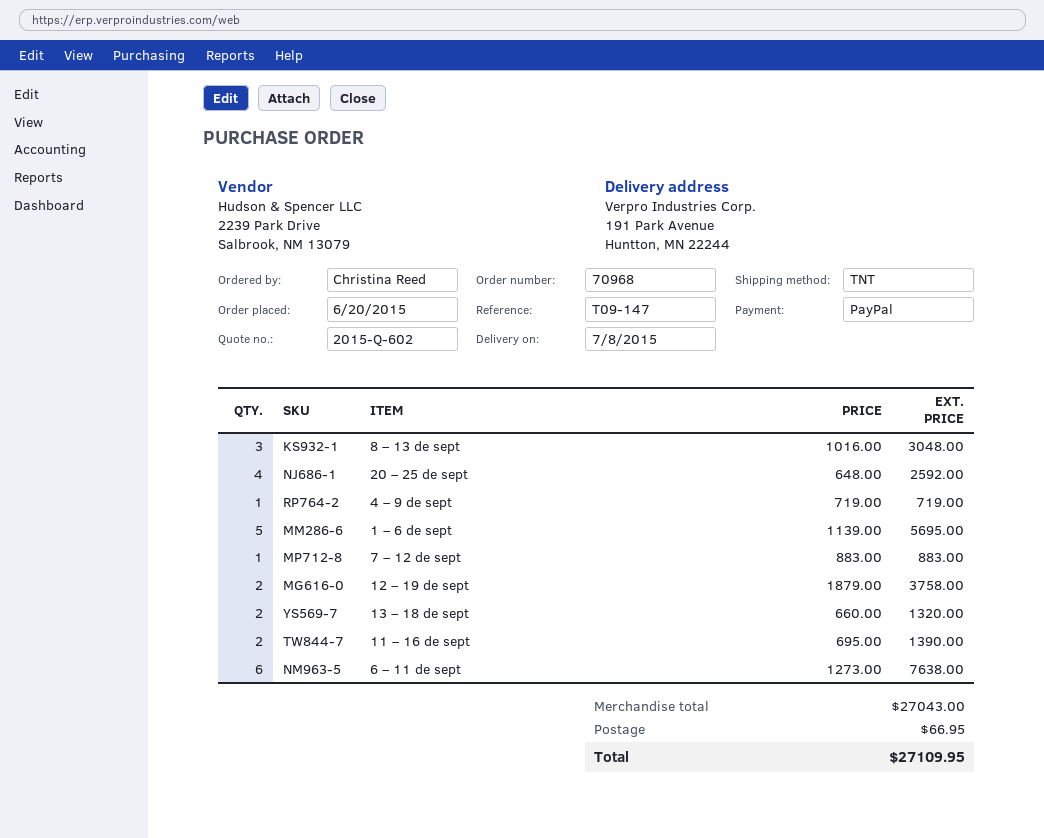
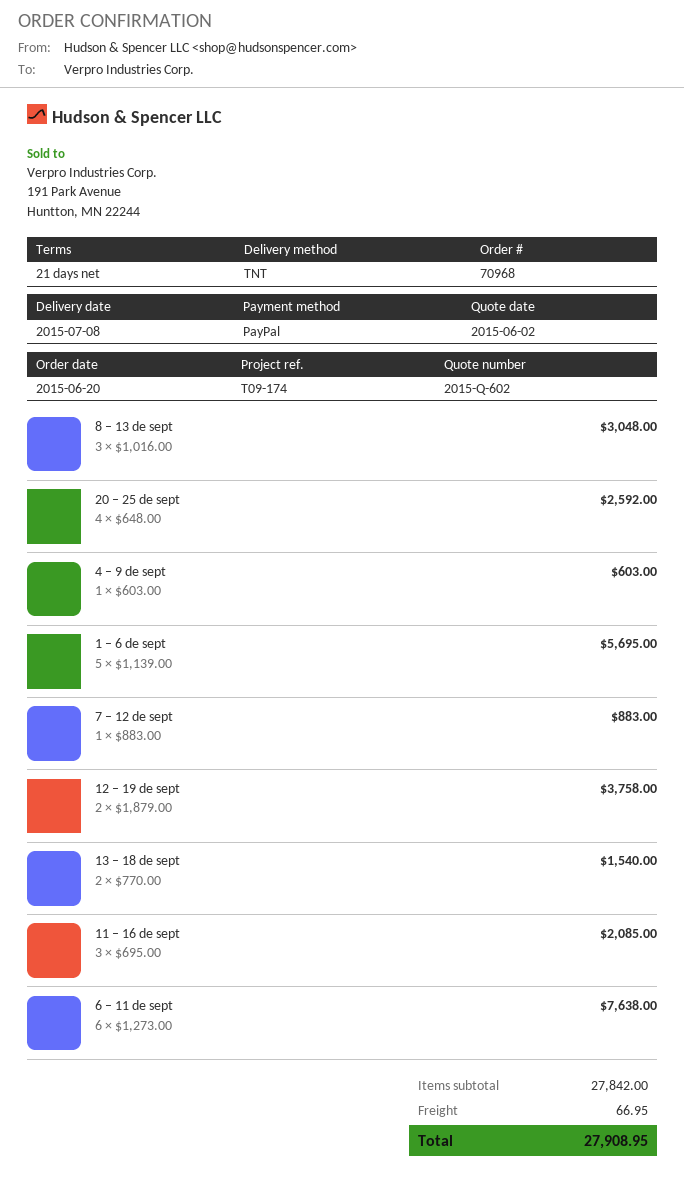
reference: T09-147 -> T09-174
4 – 9 de sept: 1 x 719.00 = 719.00 -> 1 x 603.00 = 603.00
13 – 18 de sept: 2 x 660.00 = 1320.00 -> 2 x 770.00 = 1540.00
11 – 16 de sept: 2 x 695.00 = 1390.00 -> 3 x 695.00 = 2085.00
subtotal: 27043.00 -> 27842.00
total: 27109.95 -> 27908.95

